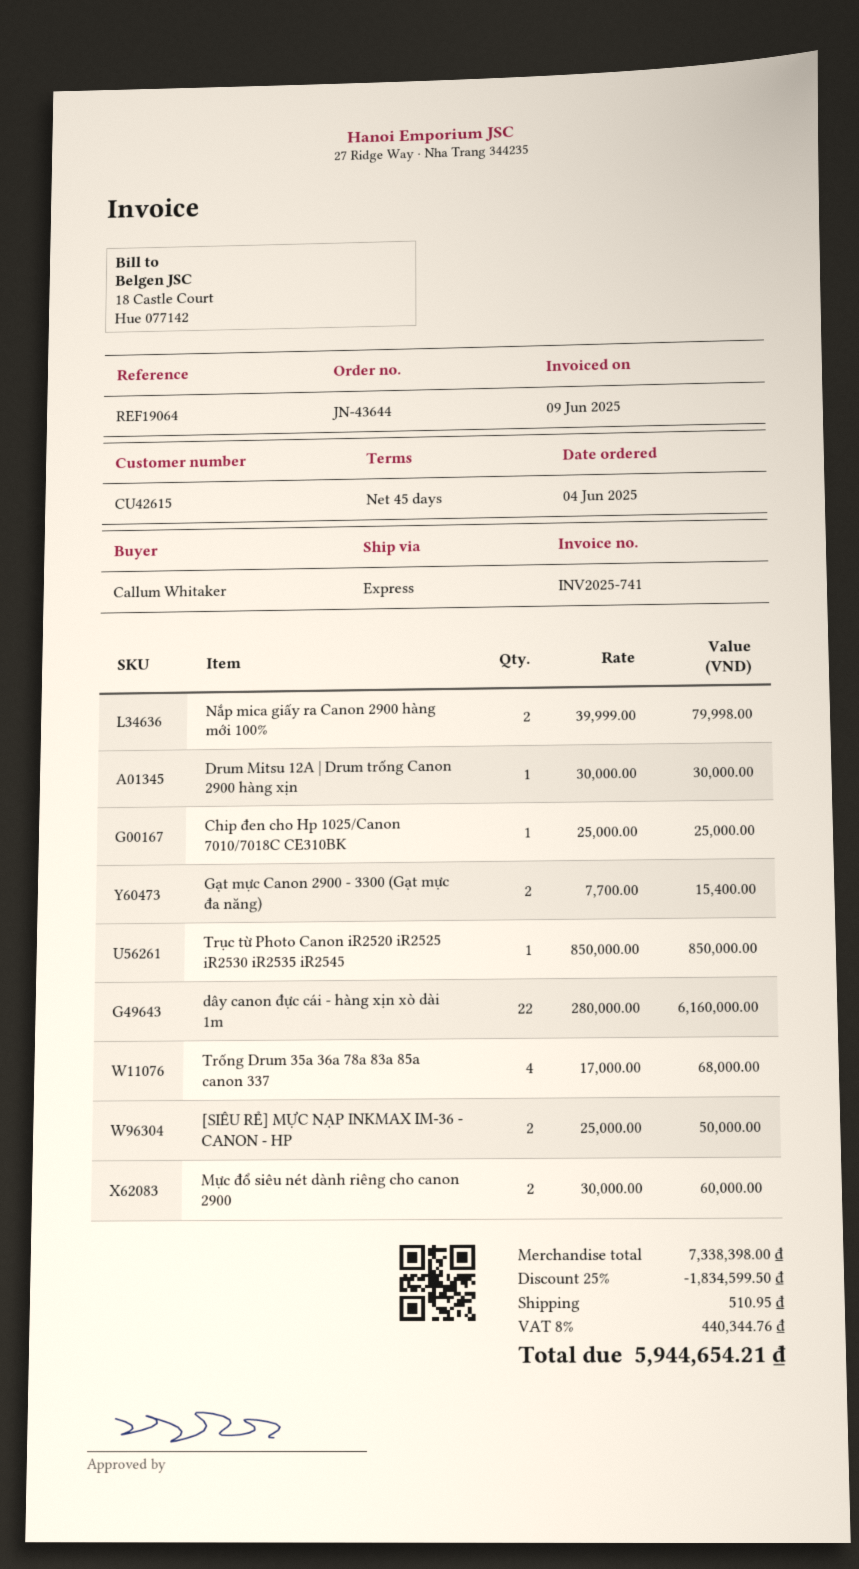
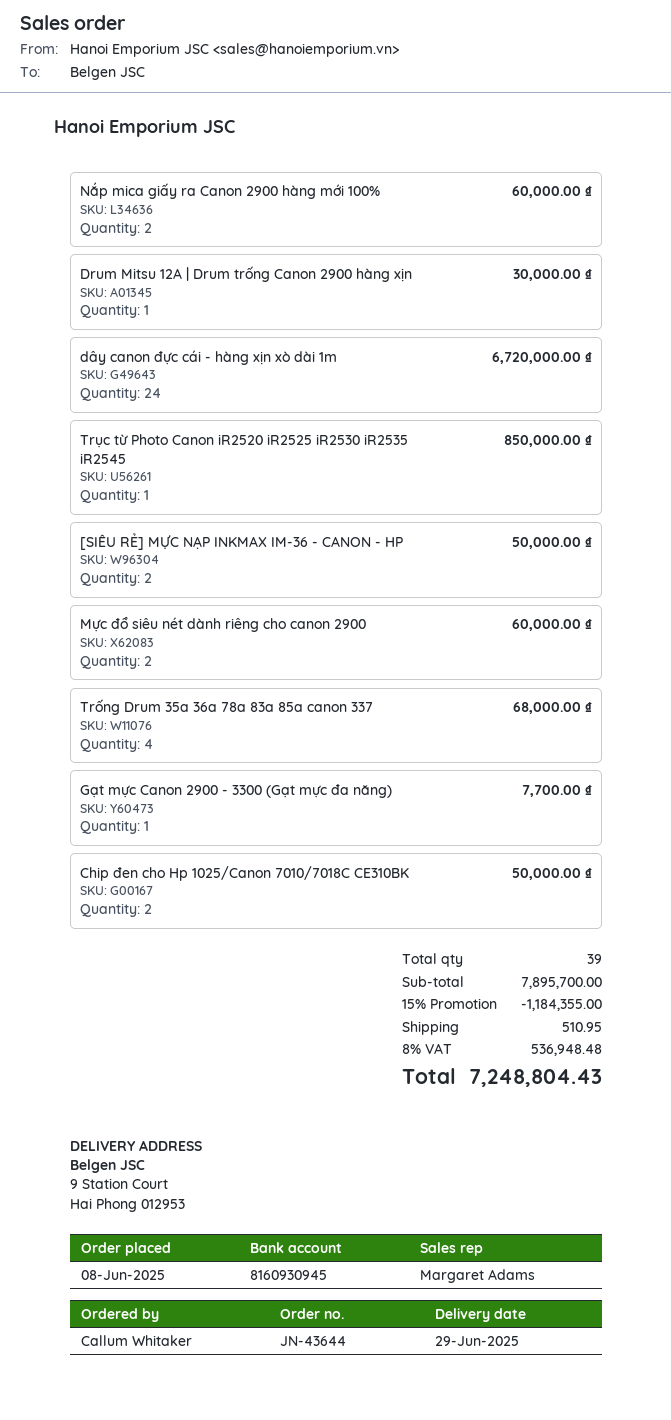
order date: 2025-06-04 -> 2025-06-08
Nắp mica giấy ra Canon 2900 hàng mới 100%: 2 for 79998.00 -> 2 for 60000.00
Chip đen cho Hp 1025/Canon 7010/7018C CE310BK: 1 for 25000.00 -> 2 for 50000.00
Gạt mực Canon 2900 - 3300 (Gạt mực đa năng): 2 for 15400.00 -> 1 for 7700.00
dây canon đực cái - hàng xịn xò dài 1m: 22 for 6160000.00 -> 24 for 6720000.00
subtotal: 7338398.00 -> 7895700.00
discount: 25% = 1834599.50 -> 15% = 1184355.00
tax: 8% = 440344.76 -> 8% = 536948.48
total: 5944654.21 -> 7248804.43

